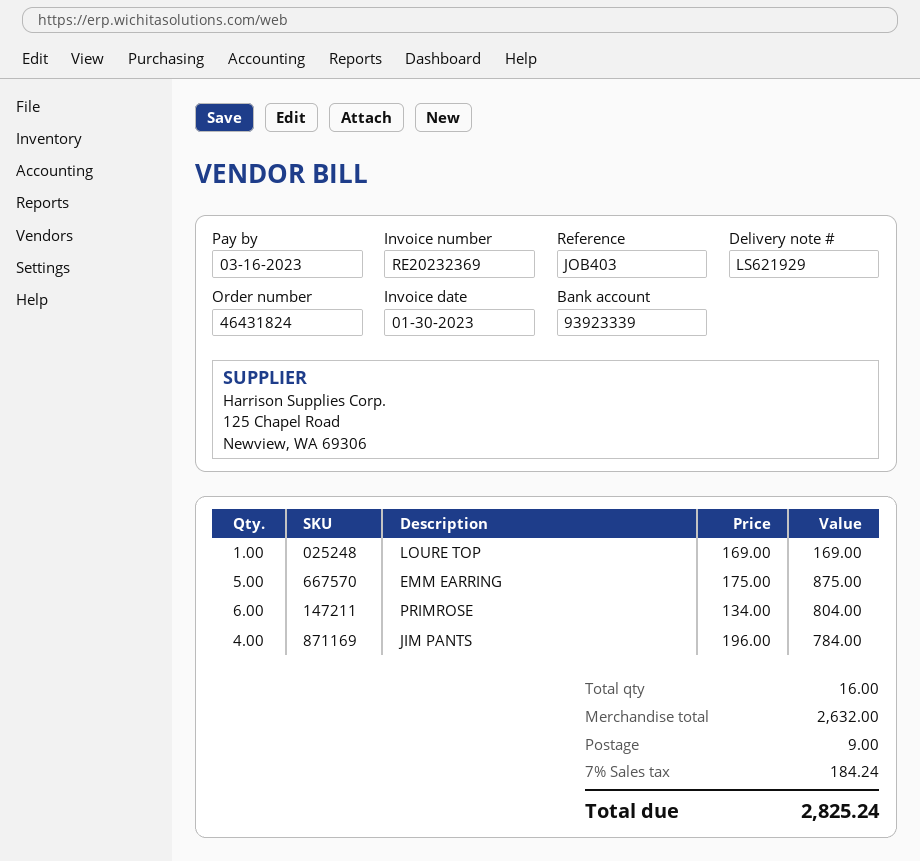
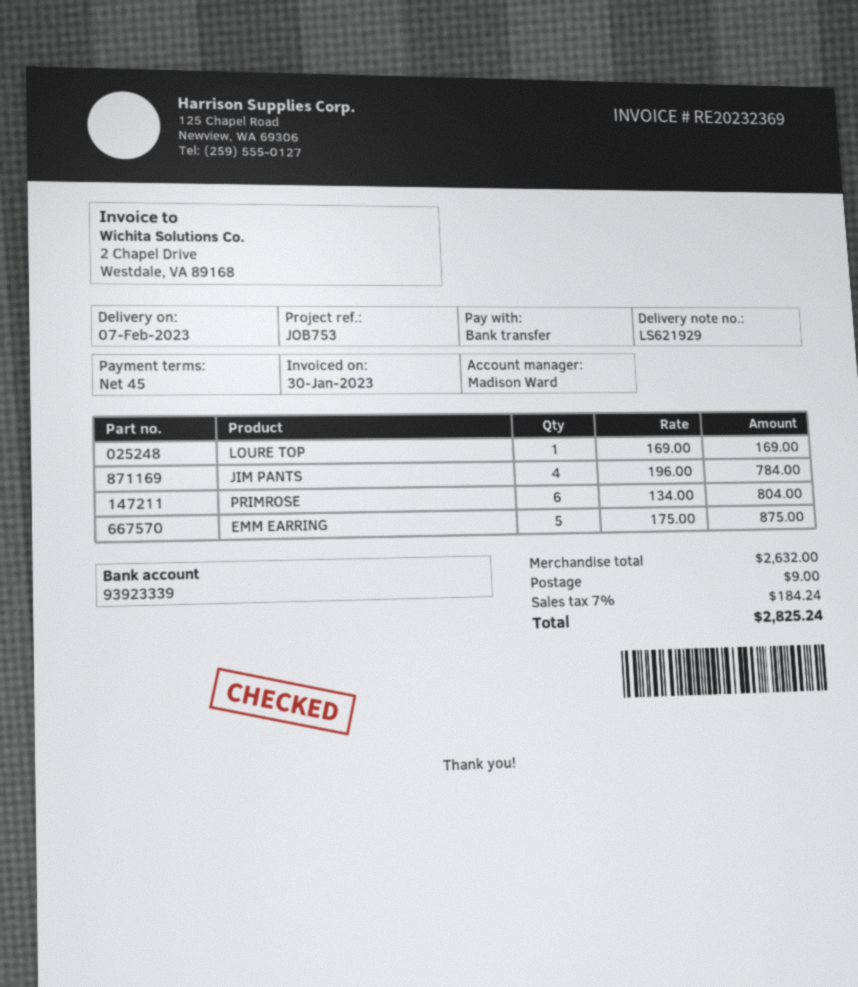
reference: JOB403 -> JOB753

